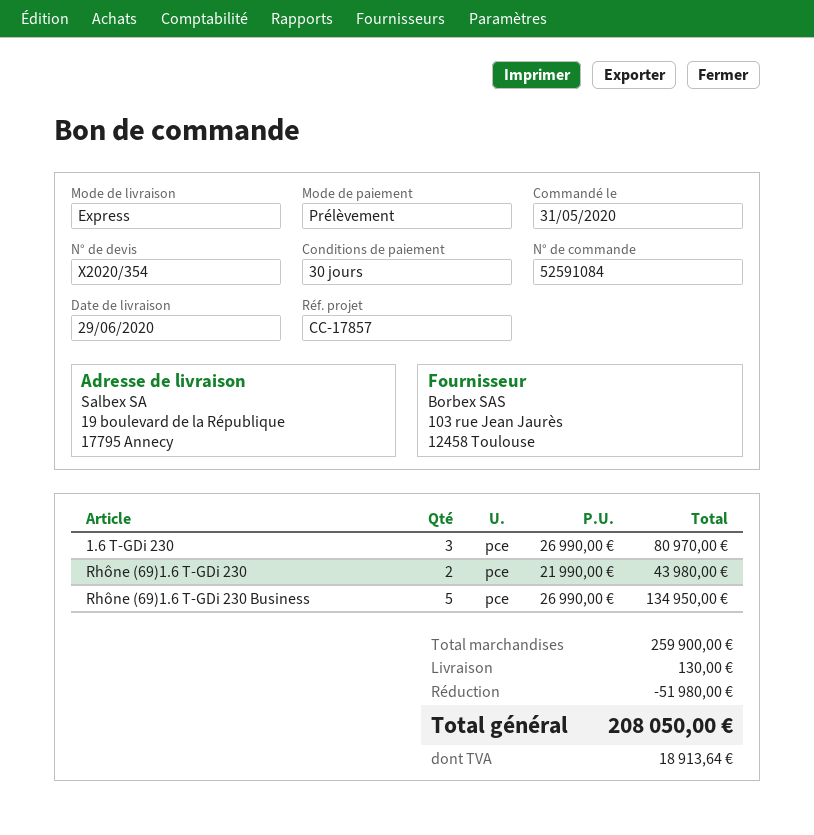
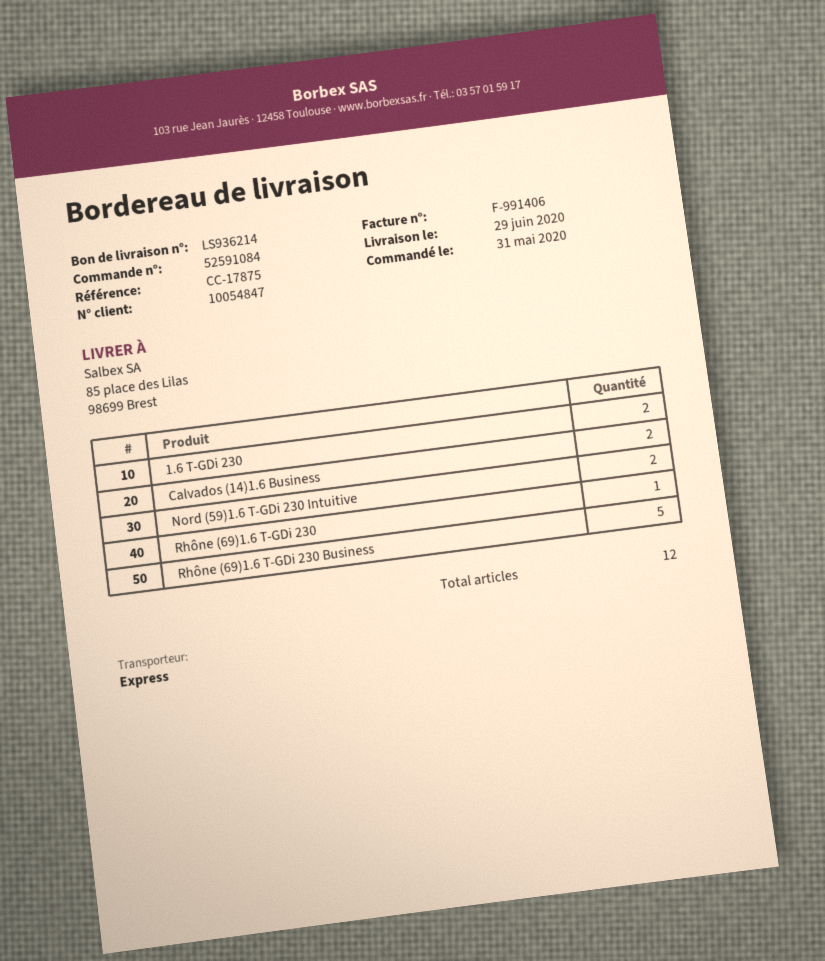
reference: CC-17857 -> CC-17875
ship to: 19 boulevard de la République, 17795 Annecy -> 85 place des Lilas, 98699 Brest
1.6 T-GDi 230: 3 -> 2
Rhône (69)1.6 T-GDi 230: 2 -> 1
Calvados (14)1.6 Business: none -> 2
Nord (59)1.6 T-GDi 230 Intuitive: none -> 2

